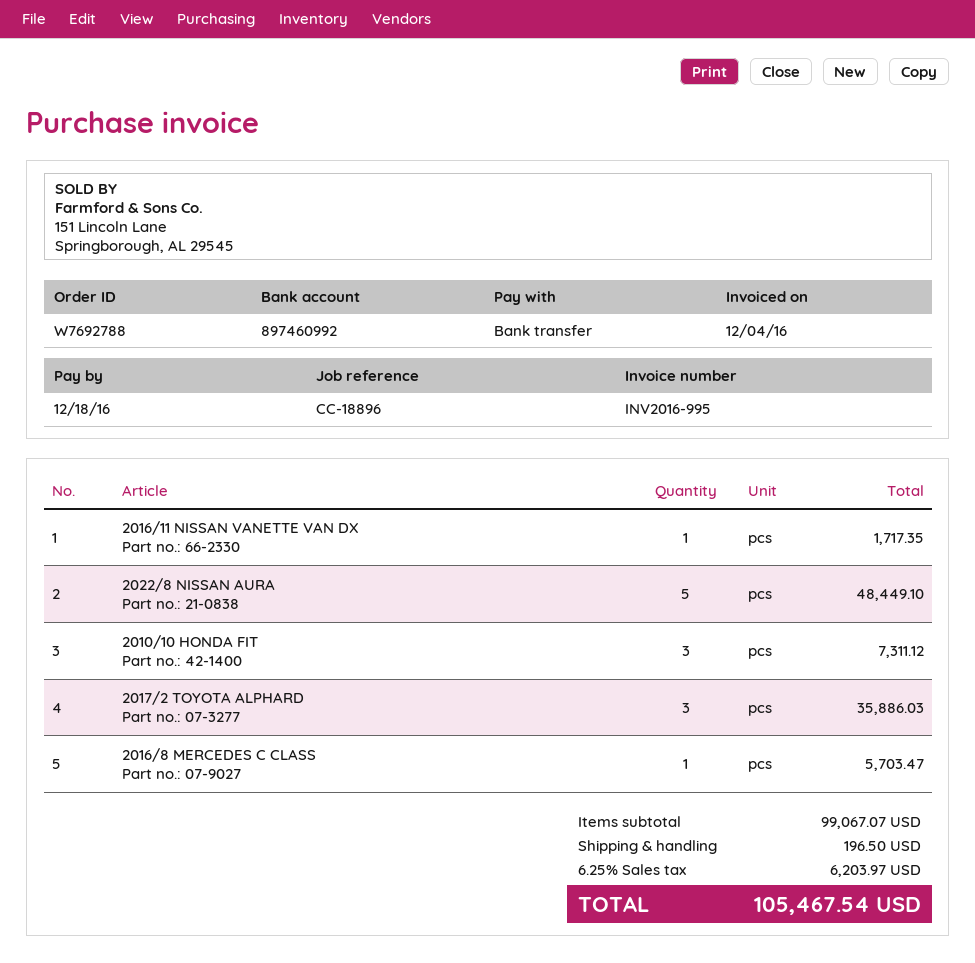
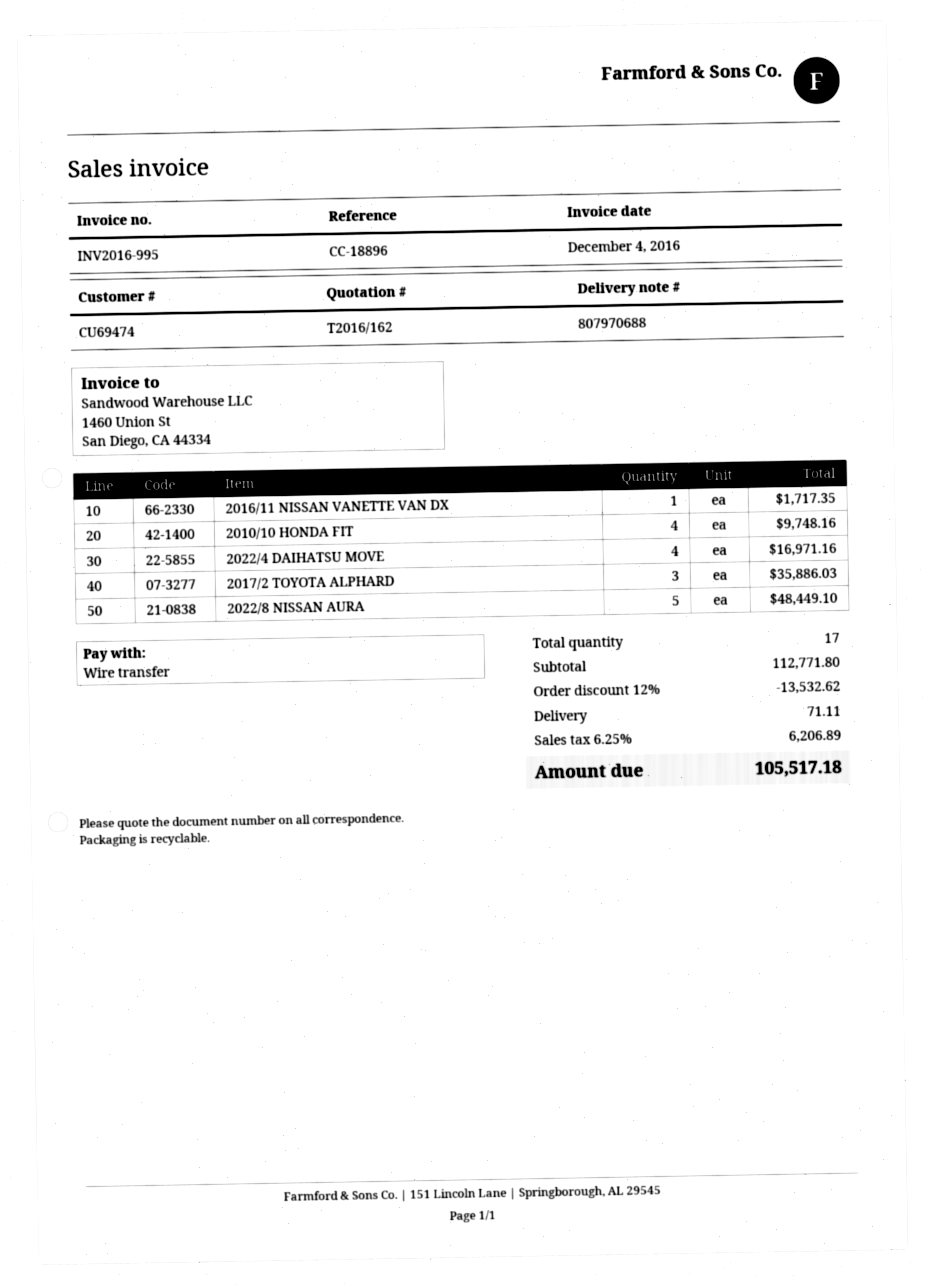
2010/10 HONDA FIT: 3 for 7311.12 -> 4 for 9748.16
2016/8 MERCEDES C CLASS: 1 for 5703.47 -> none
2022/4 DAIHATSU MOVE: none -> 4 for 16971.16
subtotal: 99067.07 -> 112771.80
discount: none -> 12% = 13532.62
shipping: 196.50 -> 71.11
tax: 6.25% = 6203.97 -> 6.25% = 6206.89
total: 105467.54 -> 105517.18

